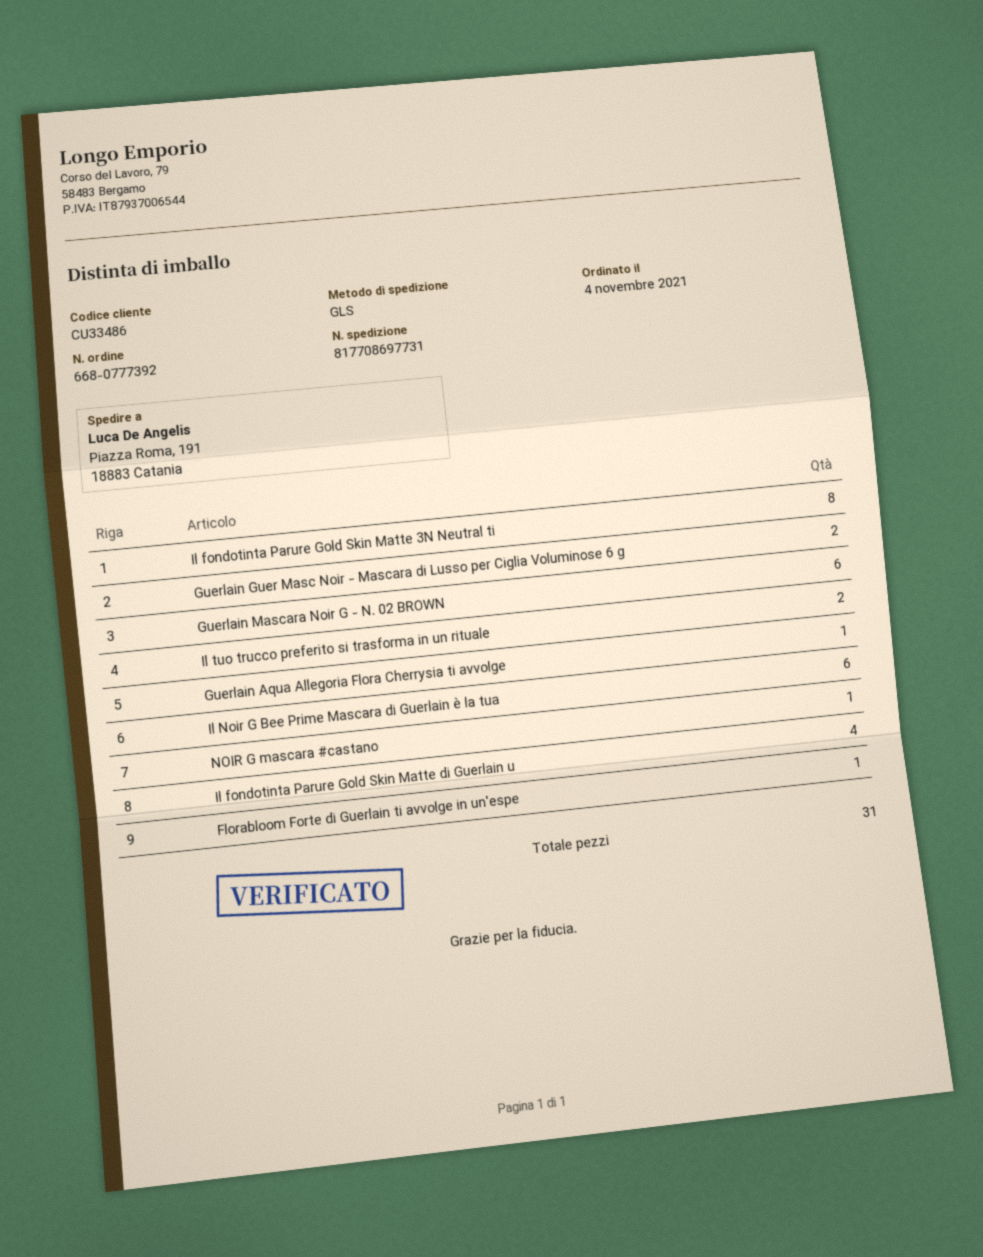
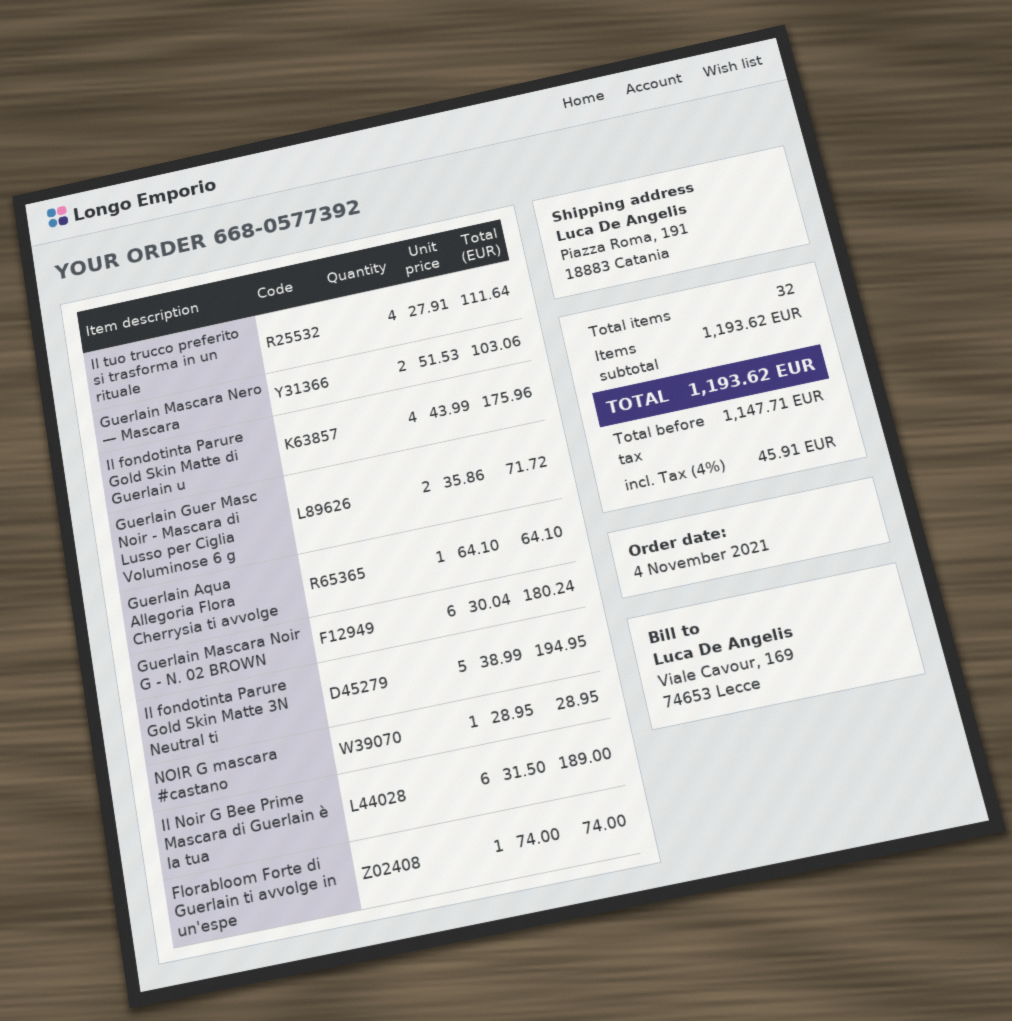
order number: 668-0777392 -> 668-0577392
Il fondotinta Parure Gold Skin Matte 3N Neutral ti: 8 -> 5
Il tuo trucco preferito si trasforma in un rituale: 2 -> 4
Guerlain Mascara Nero — Mascara: none -> 2
total quantity: 31 -> 32

